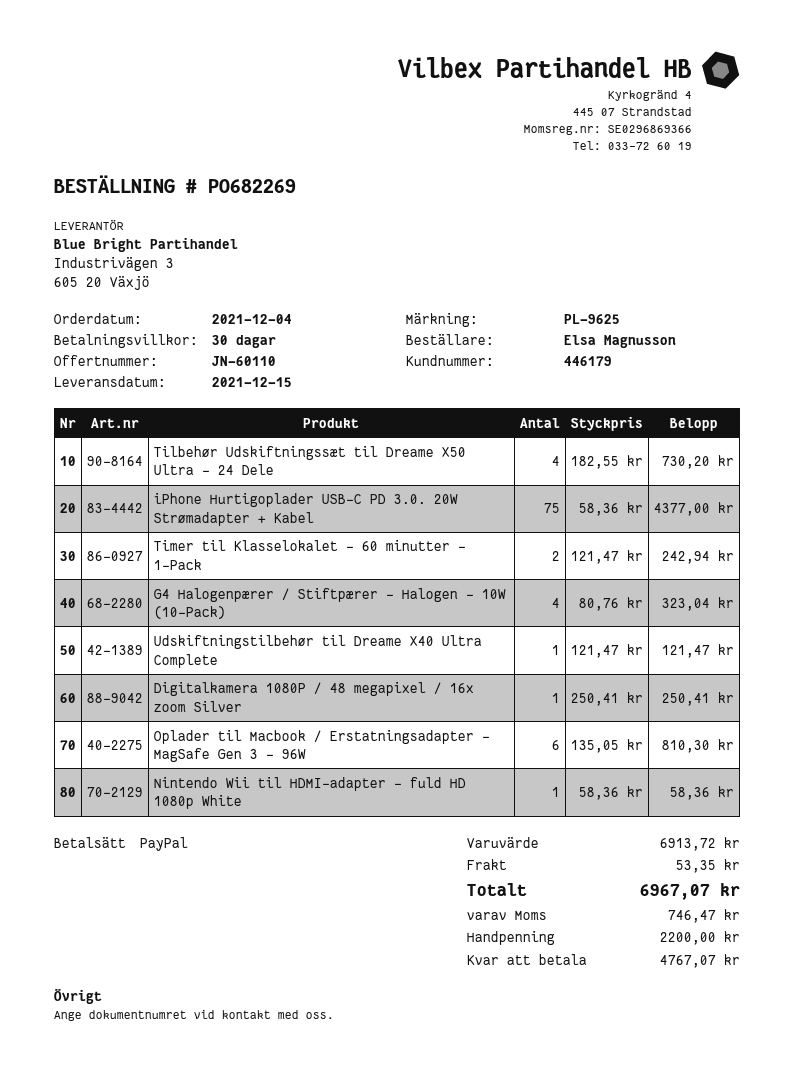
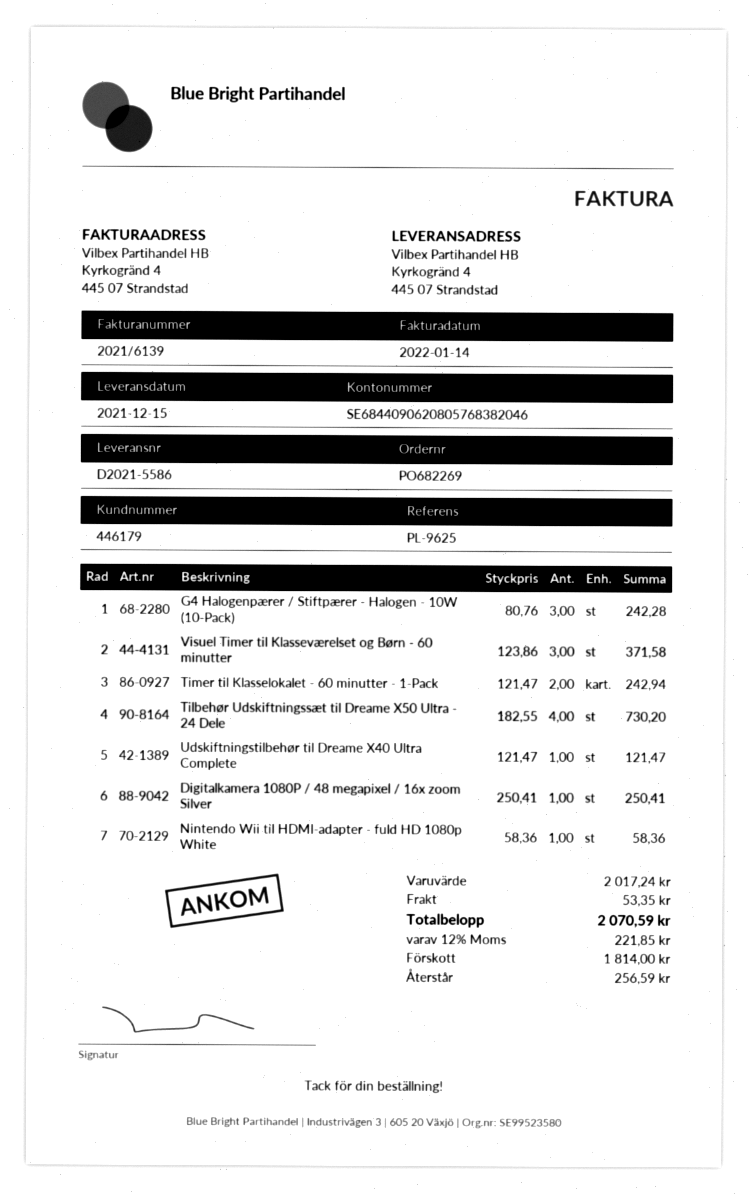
iPhone Hurtigoplader USB-C PD 3.0. 20W Strømadapter + Kabel: 75 x 58.36 = 4377.00 -> none
G4 Halogenpærer / Stiftpærer - Halogen - 10W (10-Pack): 4 x 80.76 = 323.04 -> 3 x 80.76 = 242.28
Oplader til Macbook / Erstatningsadapter - MagSafe Gen 3 - 96W: 6 x 135.05 = 810.30 -> none
Visuel Timer til Klasseværelset og Børn - 60 minutter: none -> 3 x 123.86 = 371.58
subtotal: 6913.72 -> 2017.24
tax: 746.47 -> 221.85
total: 6967.07 -> 2070.59
deposit: 2200.00 -> 1814.00
balance: 4767.07 -> 256.59

